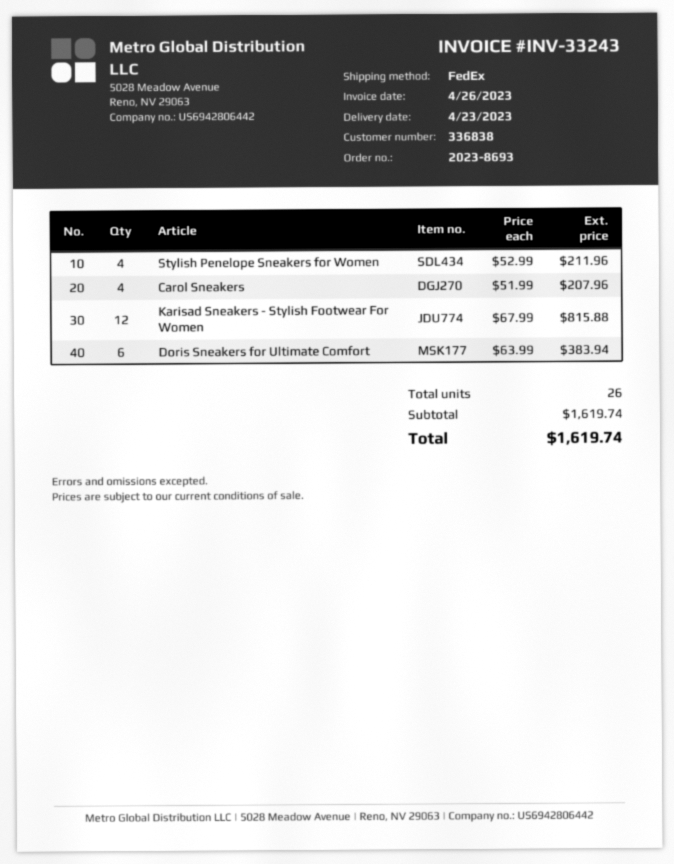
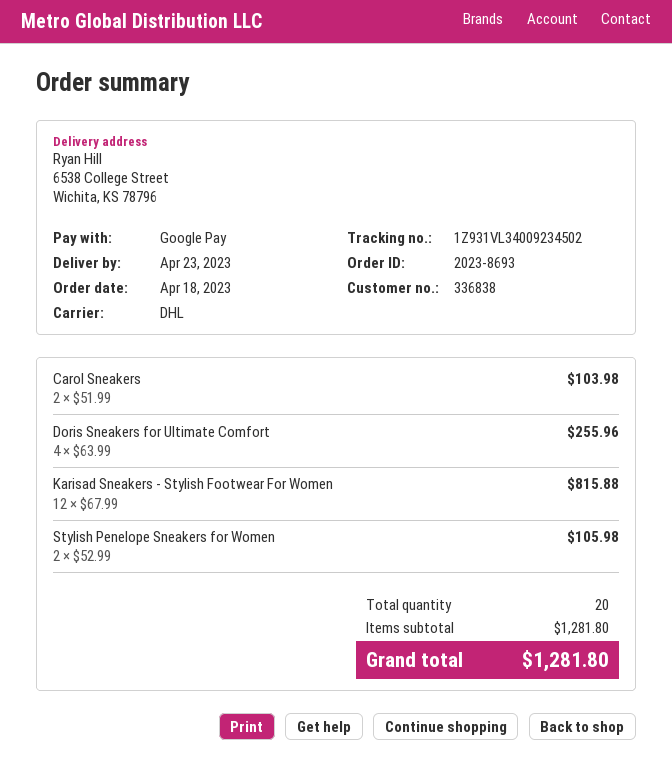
shipping method: FedEx -> DHL
Stylish Penelope Sneakers for Women: 4 x 52.99 = 211.96 -> 2 x 52.99 = 105.98
Carol Sneakers: 4 x 51.99 = 207.96 -> 2 x 51.99 = 103.98
Doris Sneakers for Ultimate Comfort: 6 x 63.99 = 383.94 -> 4 x 63.99 = 255.96
total quantity: 26 -> 20
subtotal: 1619.74 -> 1281.80
total: 1619.74 -> 1281.80

